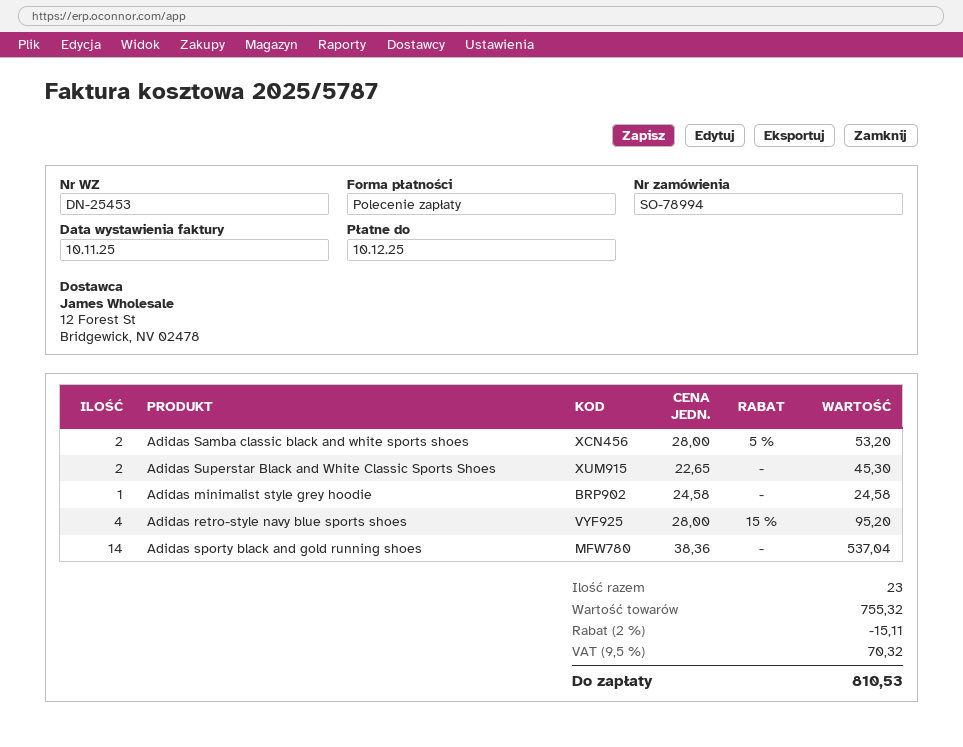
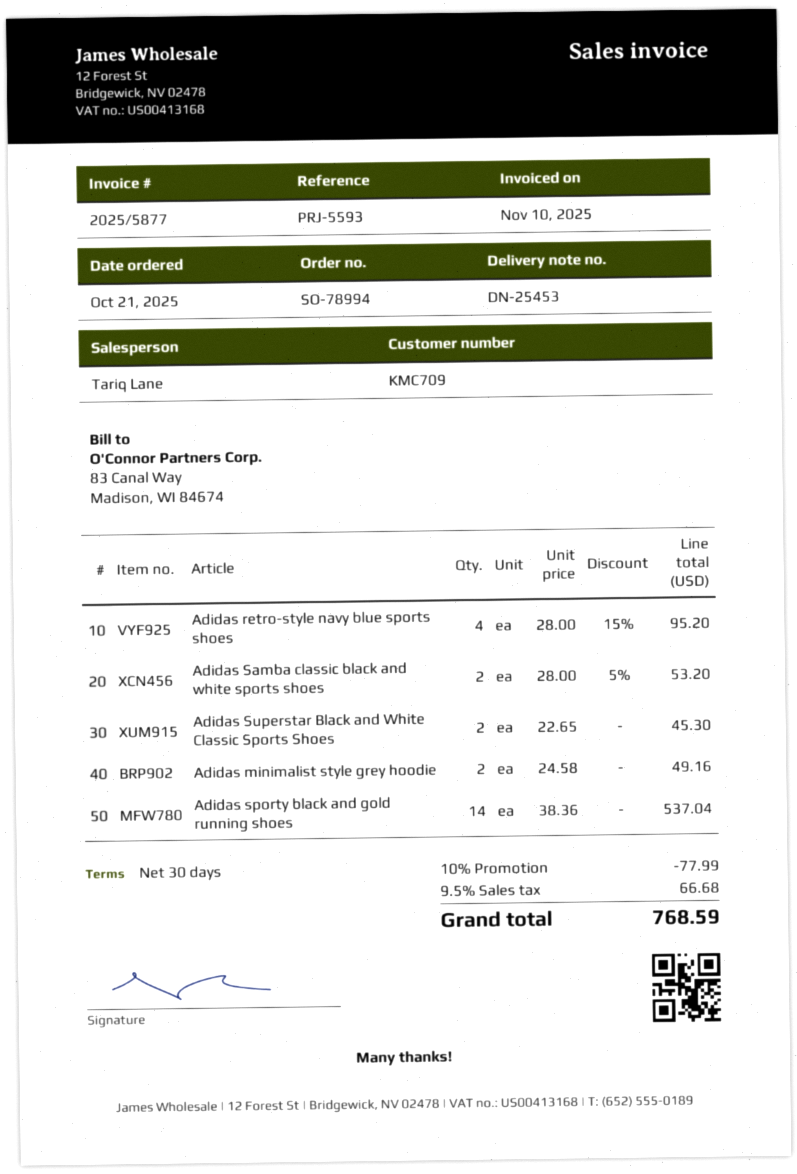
invoice number: 2025/5787 -> 2025/5877
Adidas minimalist style grey hoodie: 1 x 24.58 = 24.58 -> 2 x 24.58 = 49.16
discount: 2% = 15.11 -> 10% = 77.99
tax: 9.5% = 70.32 -> 9.5% = 66.68
total: 810.53 -> 768.59

